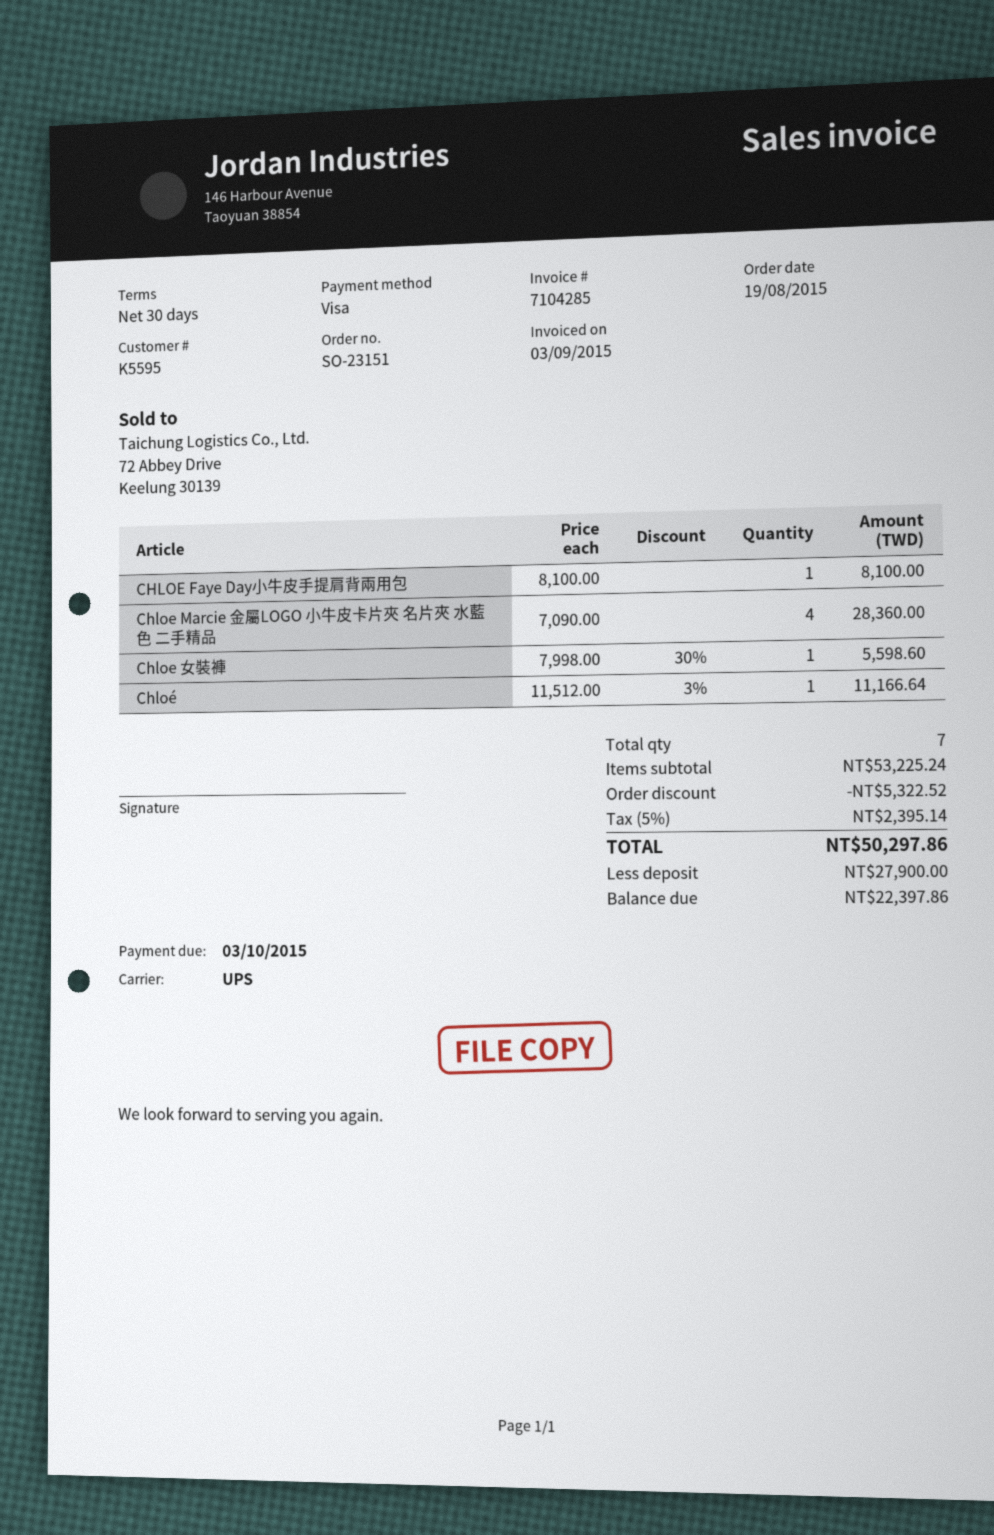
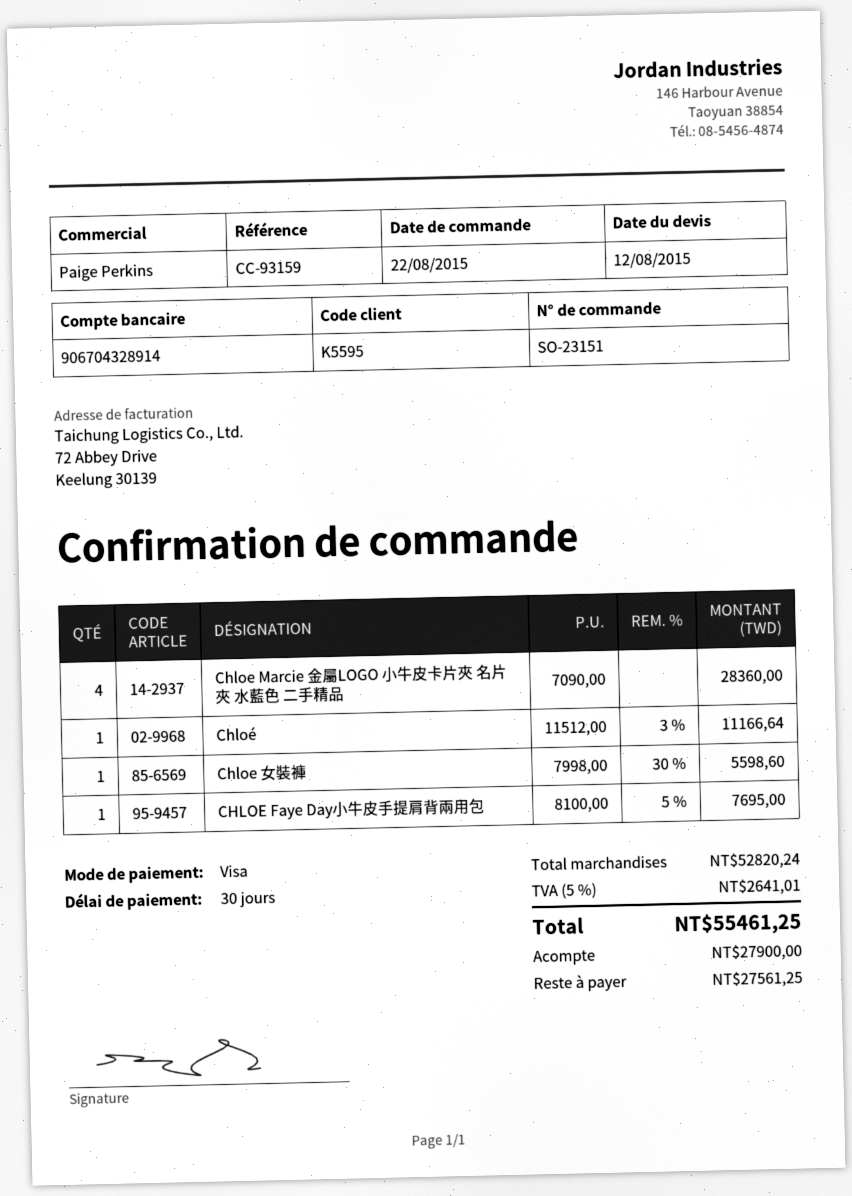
order date: 2015-08-19 -> 2015-08-22
CHLOE Faye Day小牛皮手提肩背兩用包: 1 x 8100.00 = 8100.00 -> 1 x 8100.00 - 5% = 7695.00
subtotal: 53225.24 -> 52820.24
discount: 5322.52 -> none
tax: 5% = 2395.14 -> 5% = 2641.01
total: 50297.86 -> 55461.25
balance: 22397.86 -> 27561.25

